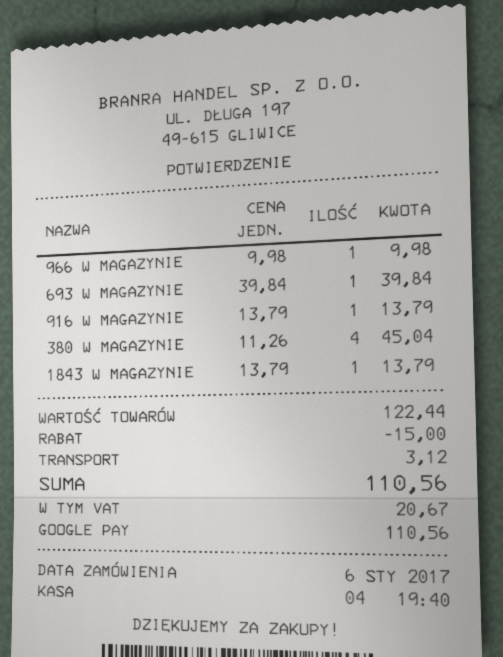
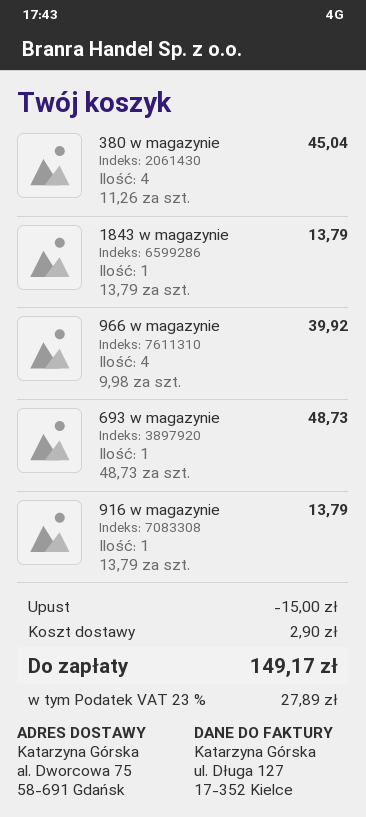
966 W MAGAZYNIE: 1 x 9.98 = 9.98 -> 4 x 9.98 = 39.92
693 W MAGAZYNIE: 1 x 39.84 = 39.84 -> 1 x 48.73 = 48.73
shipping: 3.12 -> 2.90
tax: 20.67 -> 27.89
total: 110.56 -> 149.17

